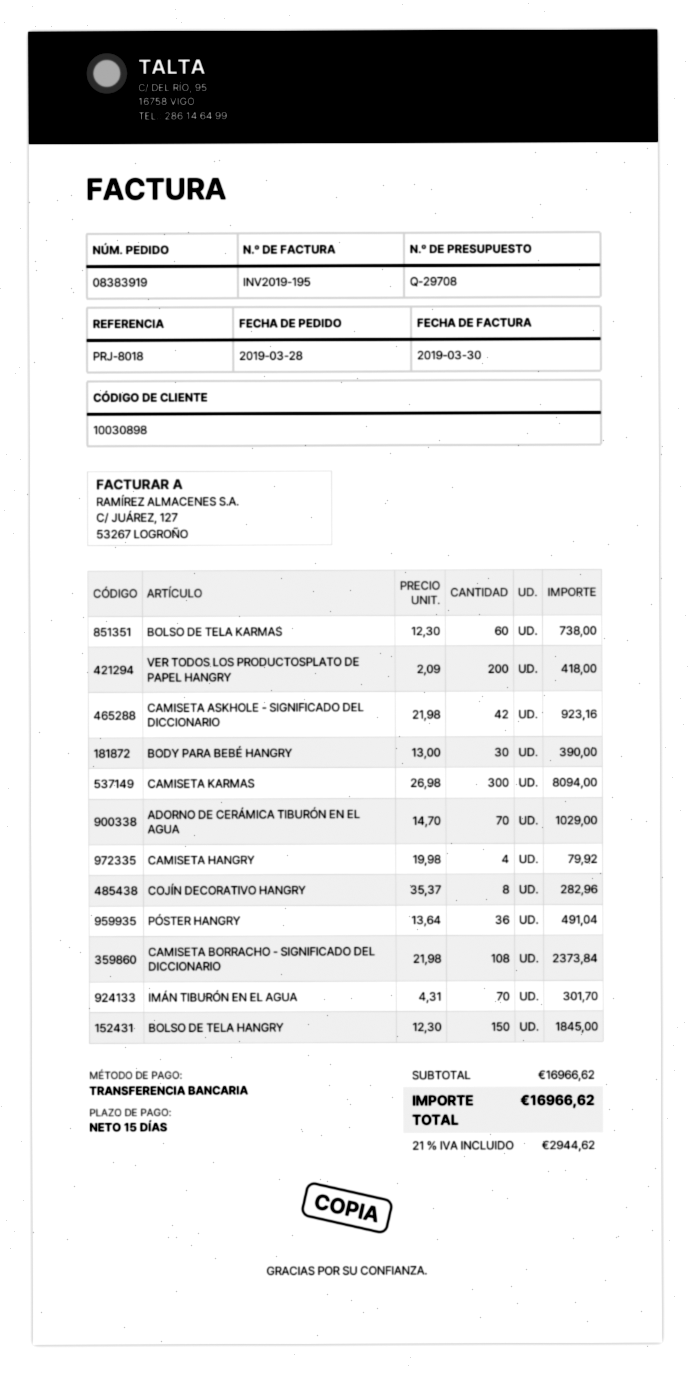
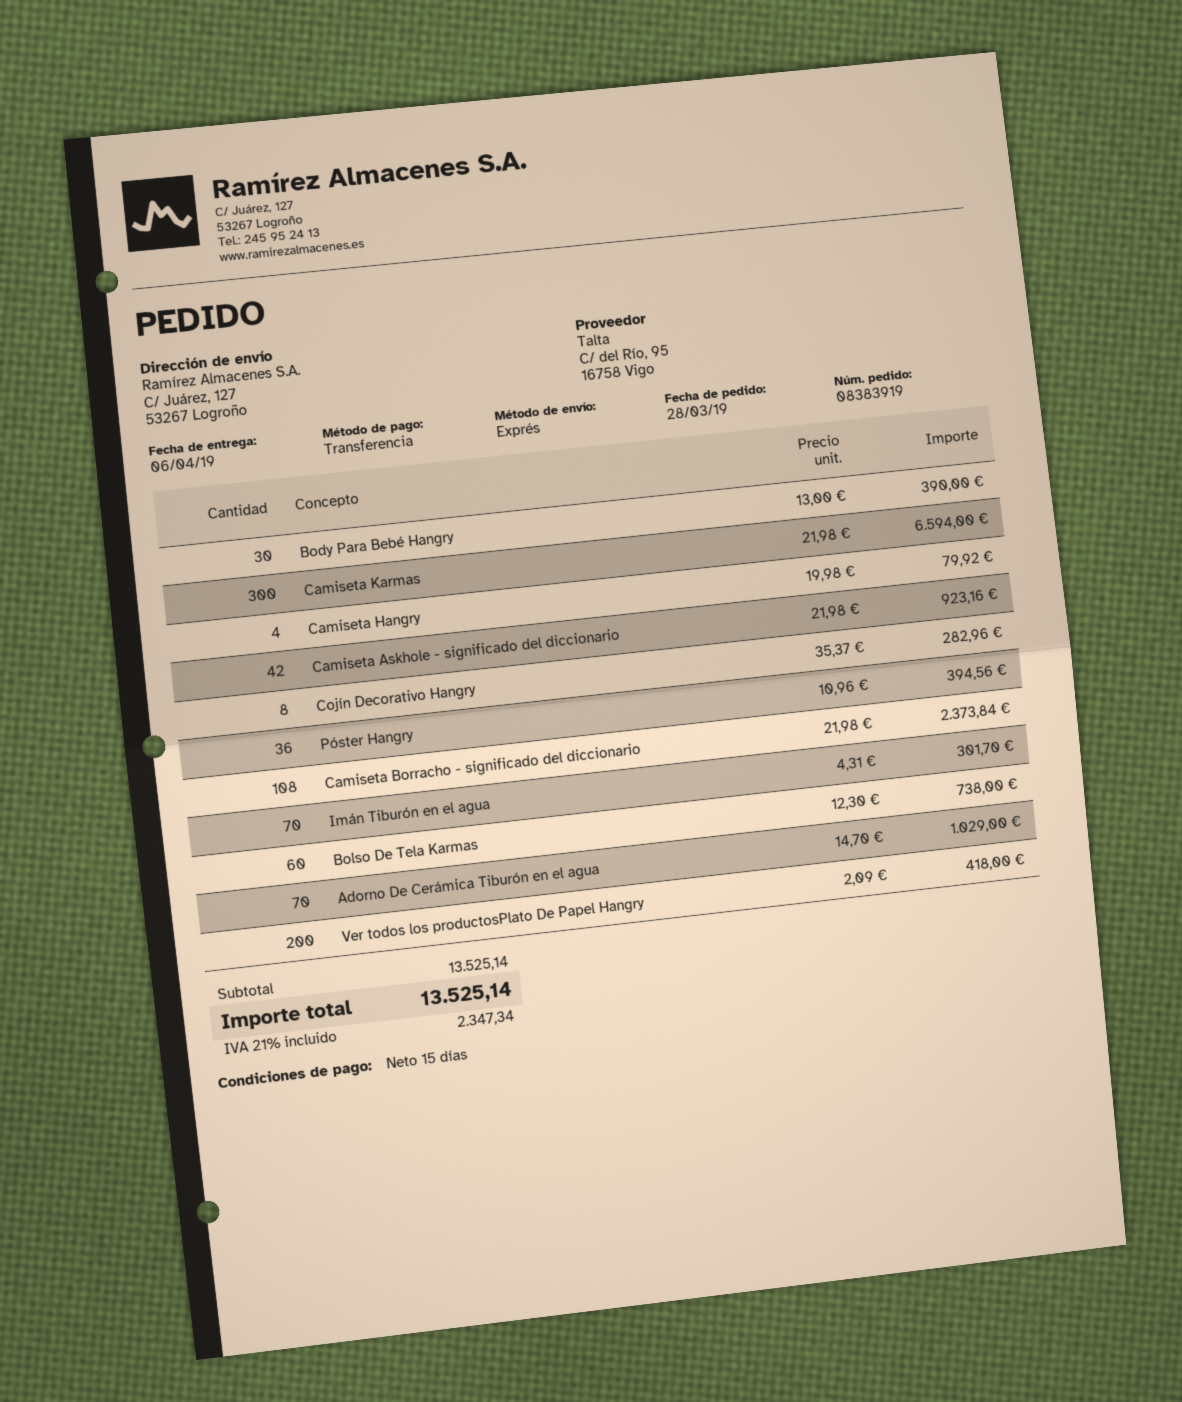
CAMISETA KARMAS: 300 x 26.98 = 8094.00 -> 300 x 21.98 = 6594.00
PÓSTER HANGRY: 36 x 13.64 = 491.04 -> 36 x 10.96 = 394.56
BOLSO DE TELA HANGRY: 150 x 12.30 = 1845.00 -> none
subtotal: 16966.62 -> 13525.14
tax: 21% = 2944.62 -> 21% = 2347.34
total: 16966.62 -> 13525.14

